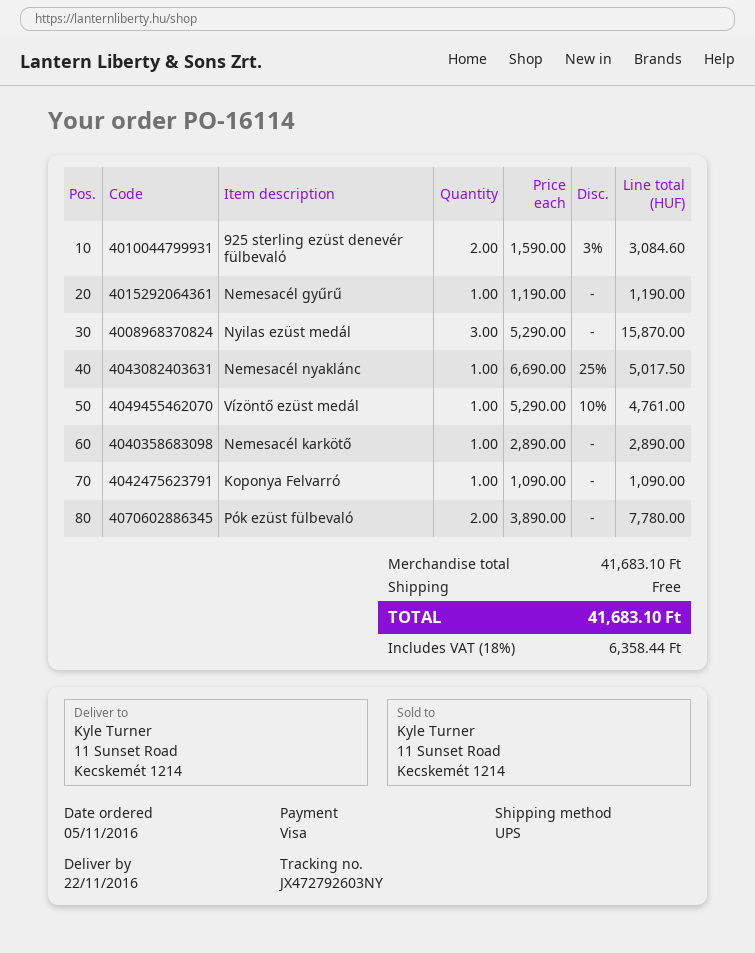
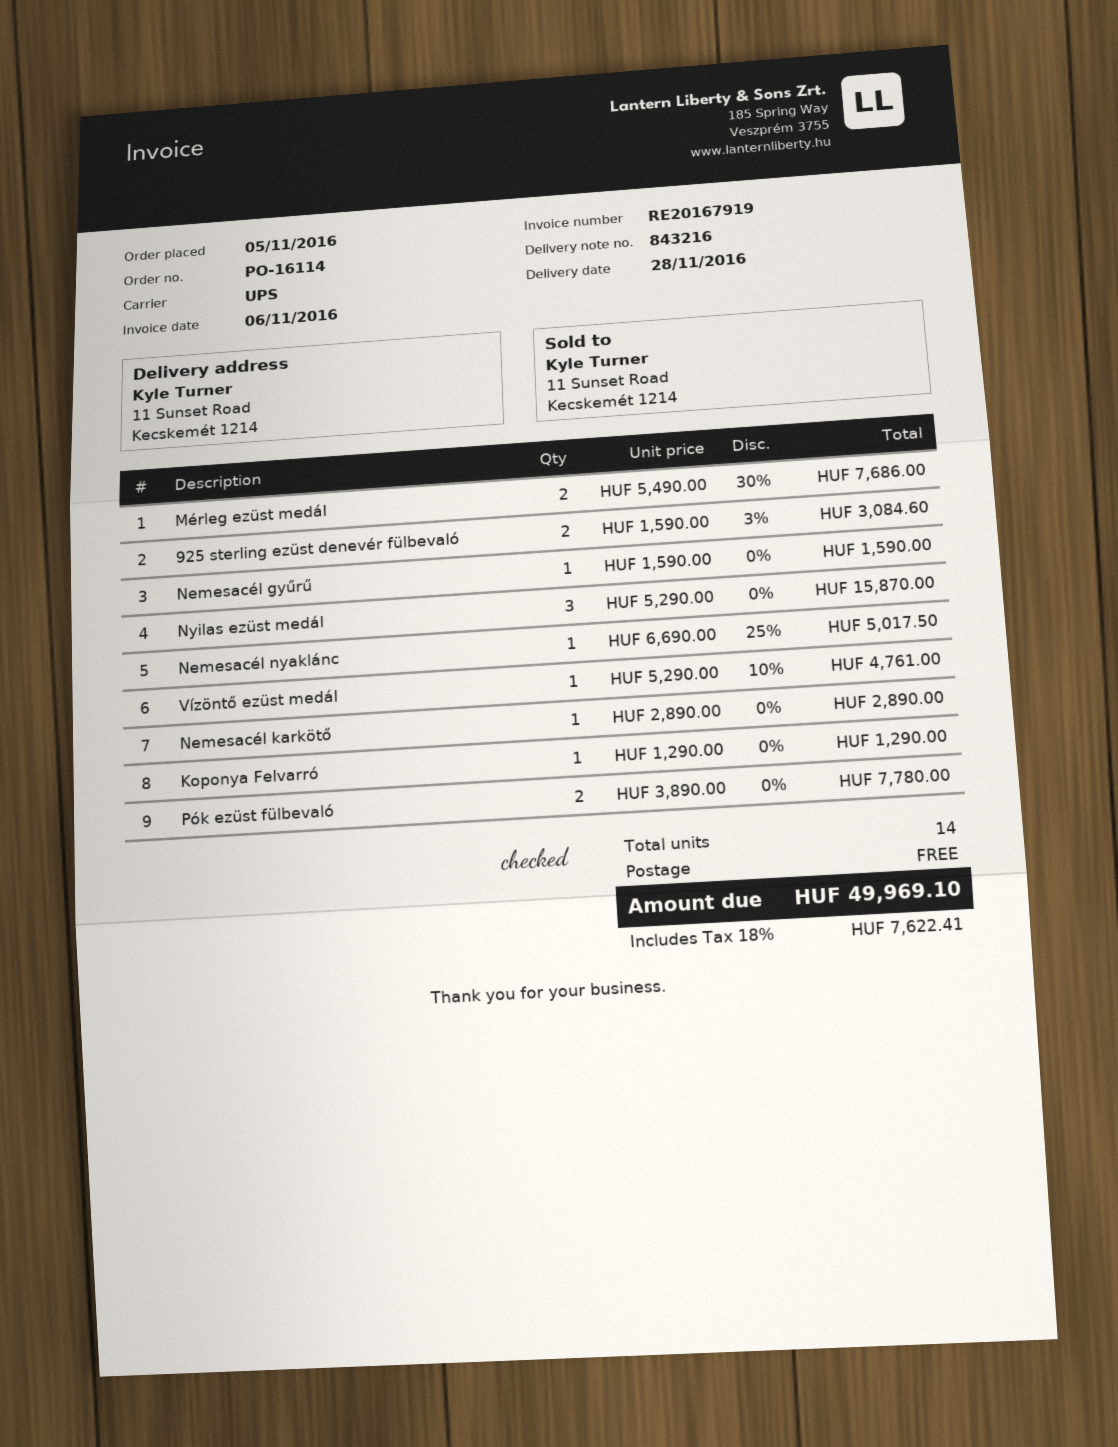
delivery date: 2016-11-22 -> 2016-11-28
Nemesacél gyűrű: 1 x 1190.00 = 1190.00 -> 1 x 1590.00 = 1590.00
Koponya Felvarró: 1 x 1090.00 = 1090.00 -> 1 x 1290.00 = 1290.00
Mérleg ezüst medál: none -> 2 x 5490.00 - 30% = 7686.00
tax: 18% = 6358.44 -> 18% = 7622.41
total: 41683.10 -> 49969.10

